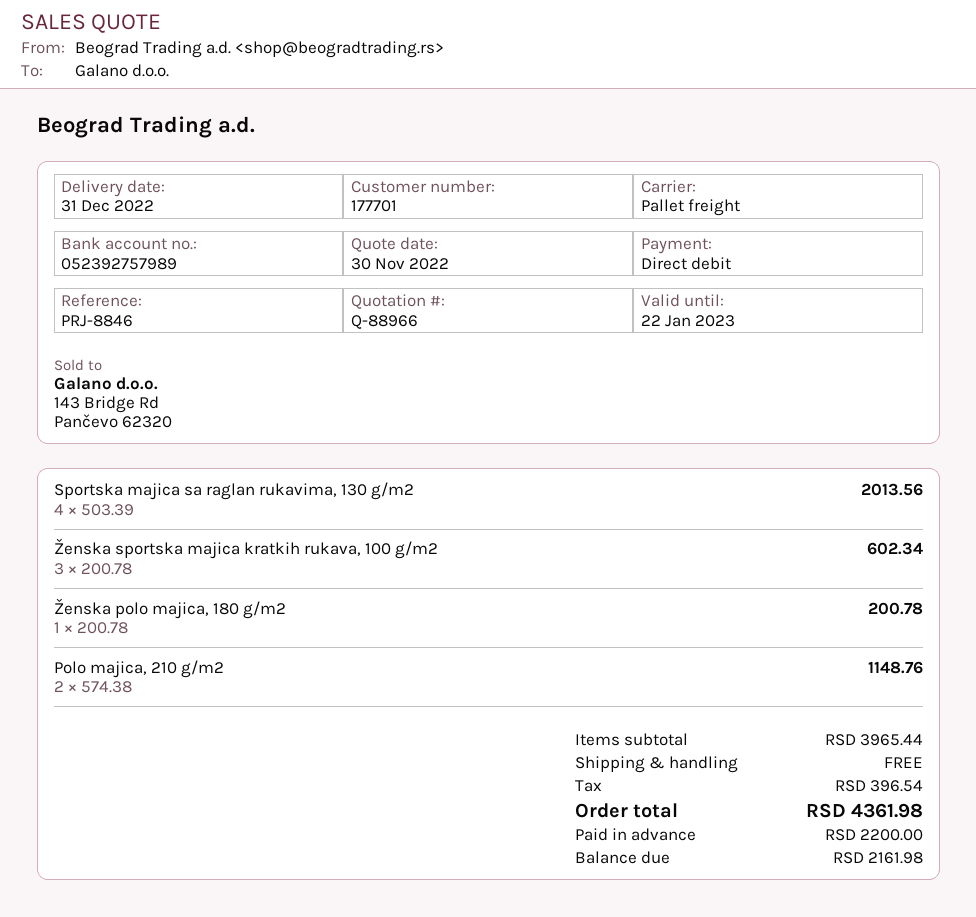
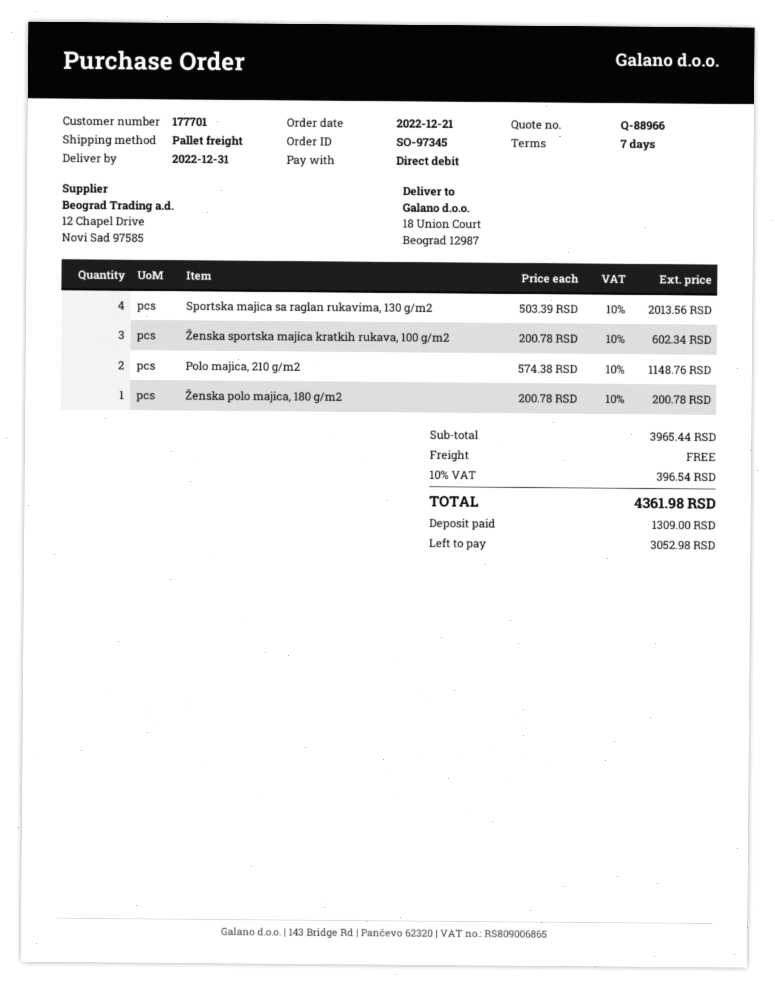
deposit: 2200.00 -> 1309.00
balance: 2161.98 -> 3052.98

